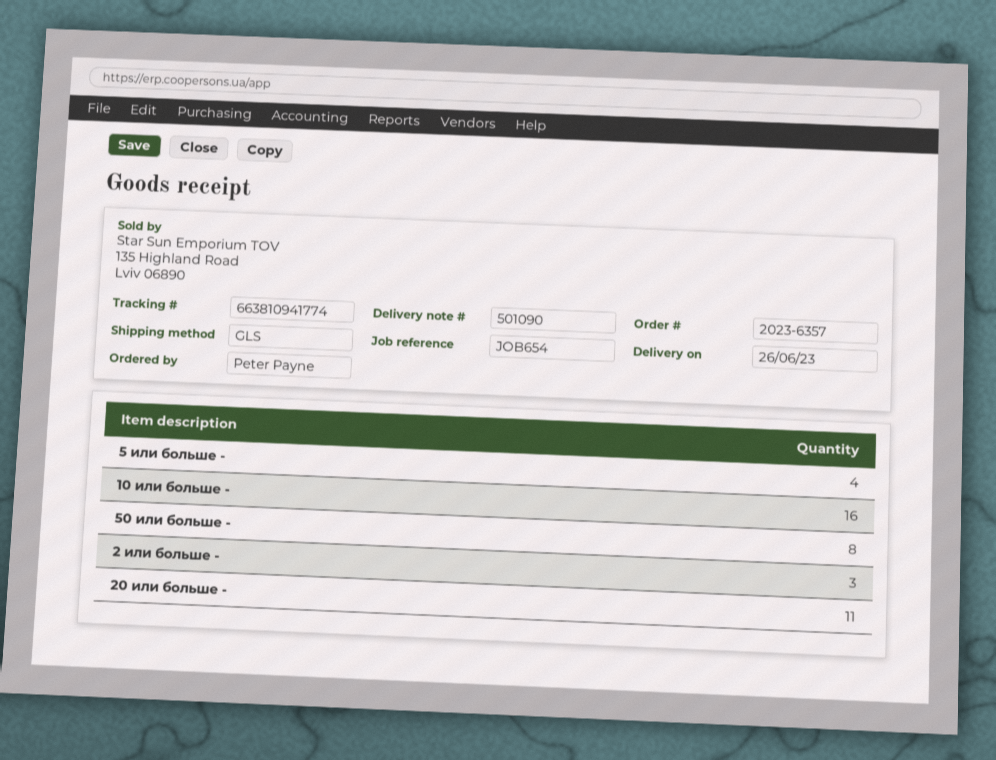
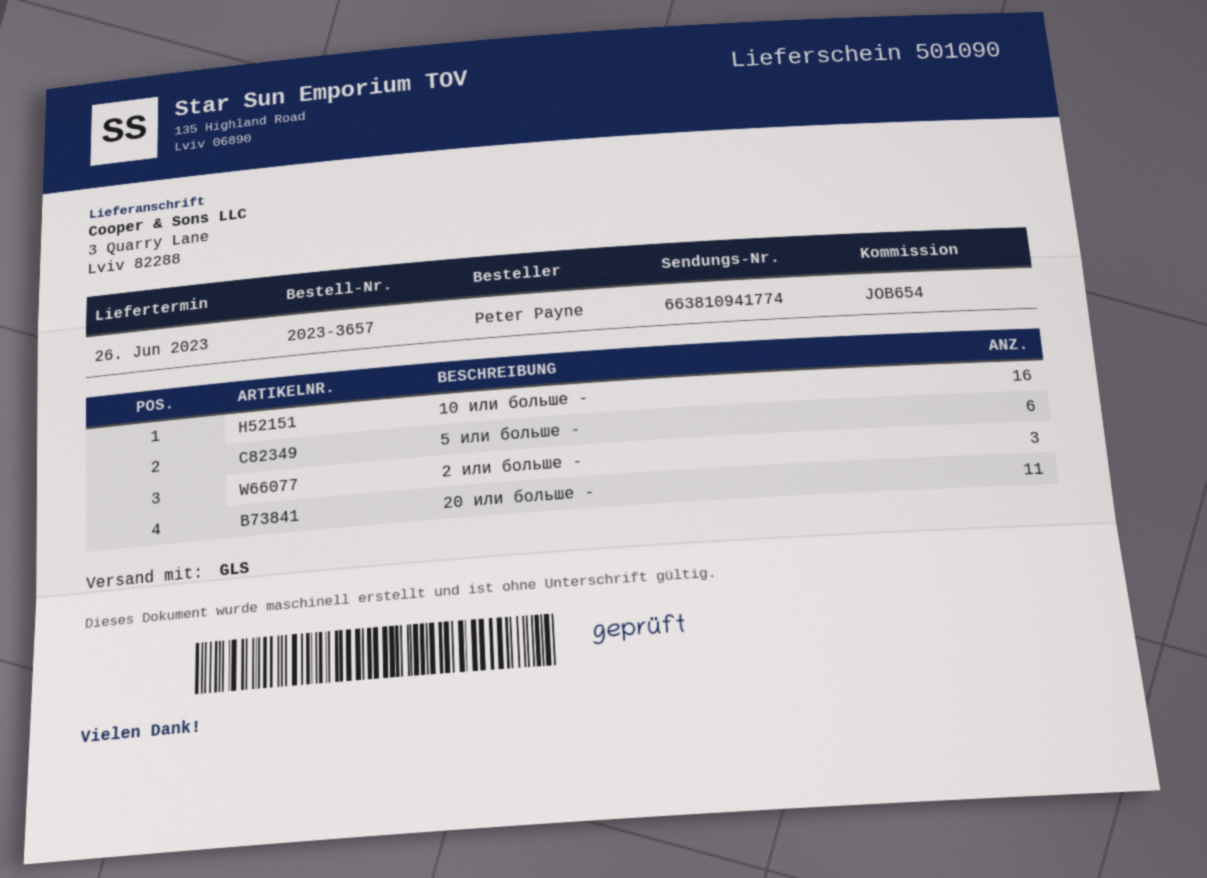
order number: 2023-6357 -> 2023-3657
5 или больше -: 4 -> 6
50 или больше -: 8 -> none

